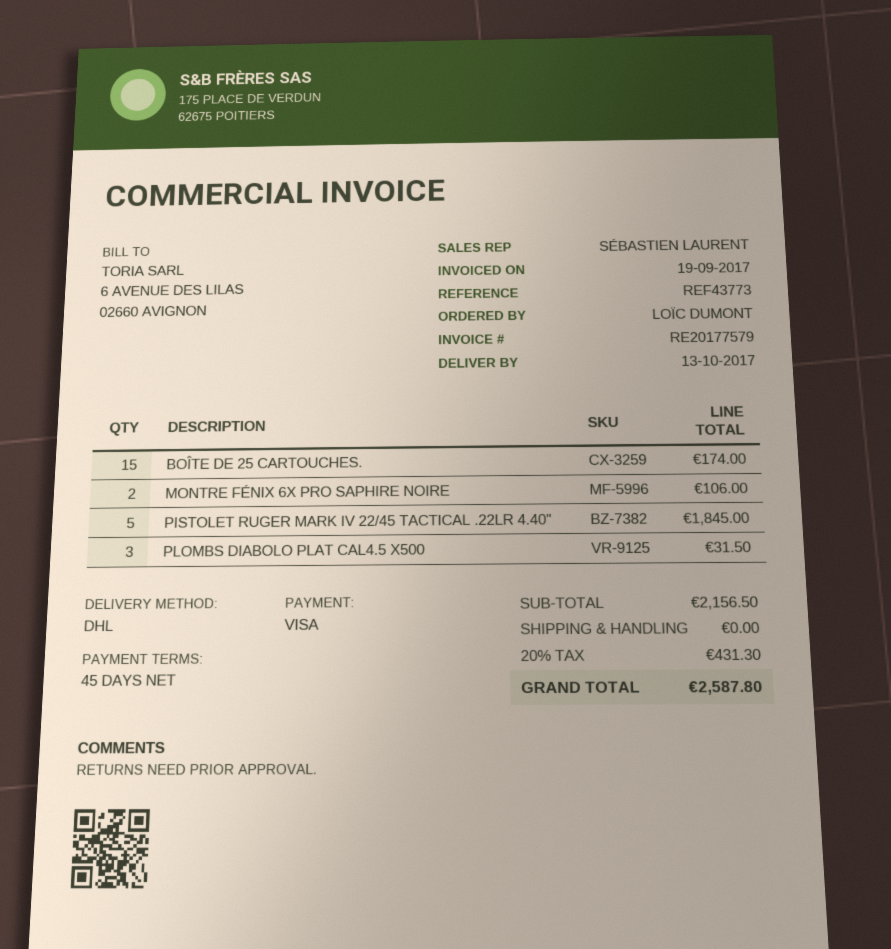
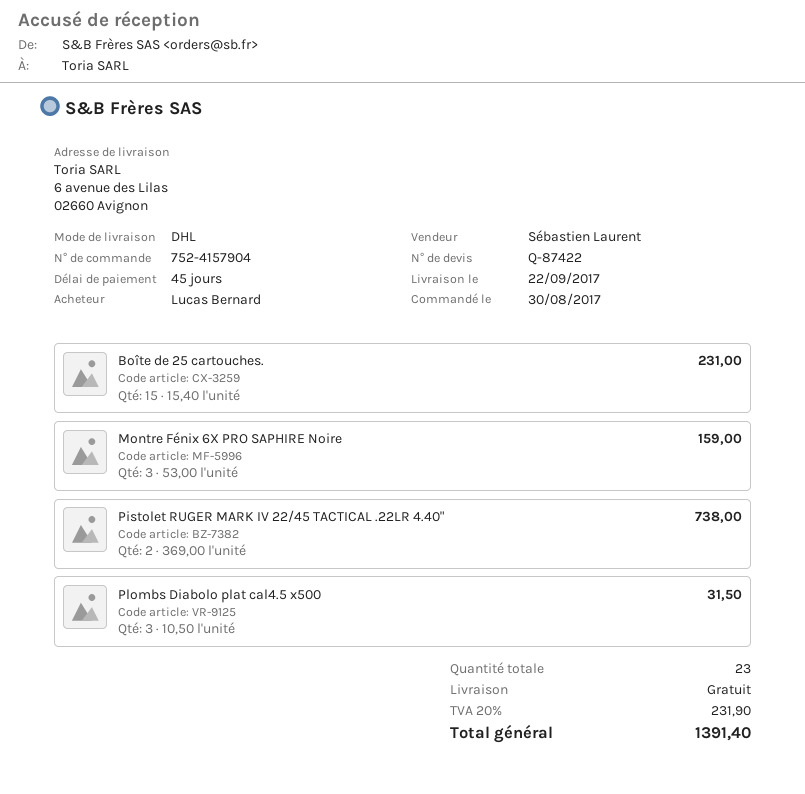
delivery date: 2017-10-13 -> 2017-09-22
ordered by: LOÏC DUMONT -> Lucas Bernard
BOÎTE DE 25 CARTOUCHES.: 15 for 174.00 -> 15 for 231.00
MONTRE FÉNIX 6X PRO SAPHIRE NOIRE: 2 for 106.00 -> 3 for 159.00
PISTOLET RUGER MARK IV 22/45 TACTICAL .22LR 4.40": 5 for 1845.00 -> 2 for 738.00
tax: 20% = 431.30 -> 20% = 231.90
total: 2587.80 -> 1391.40

